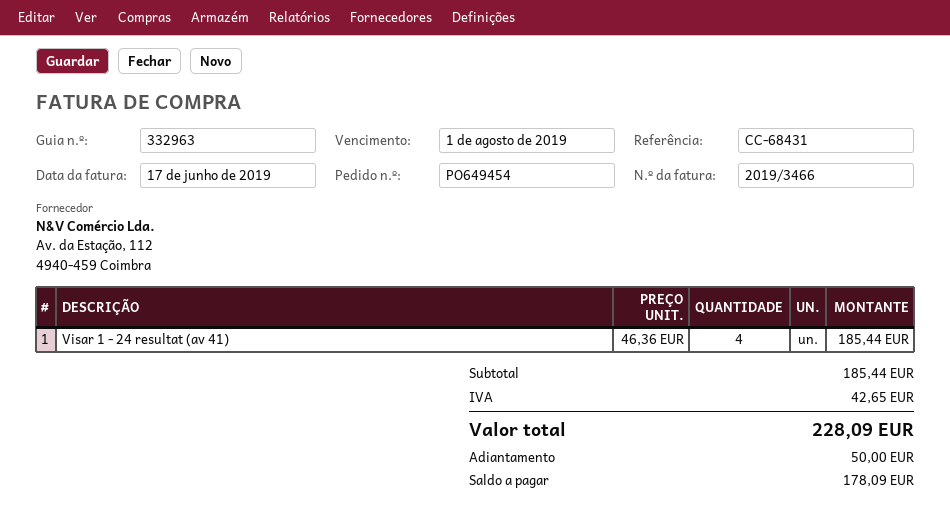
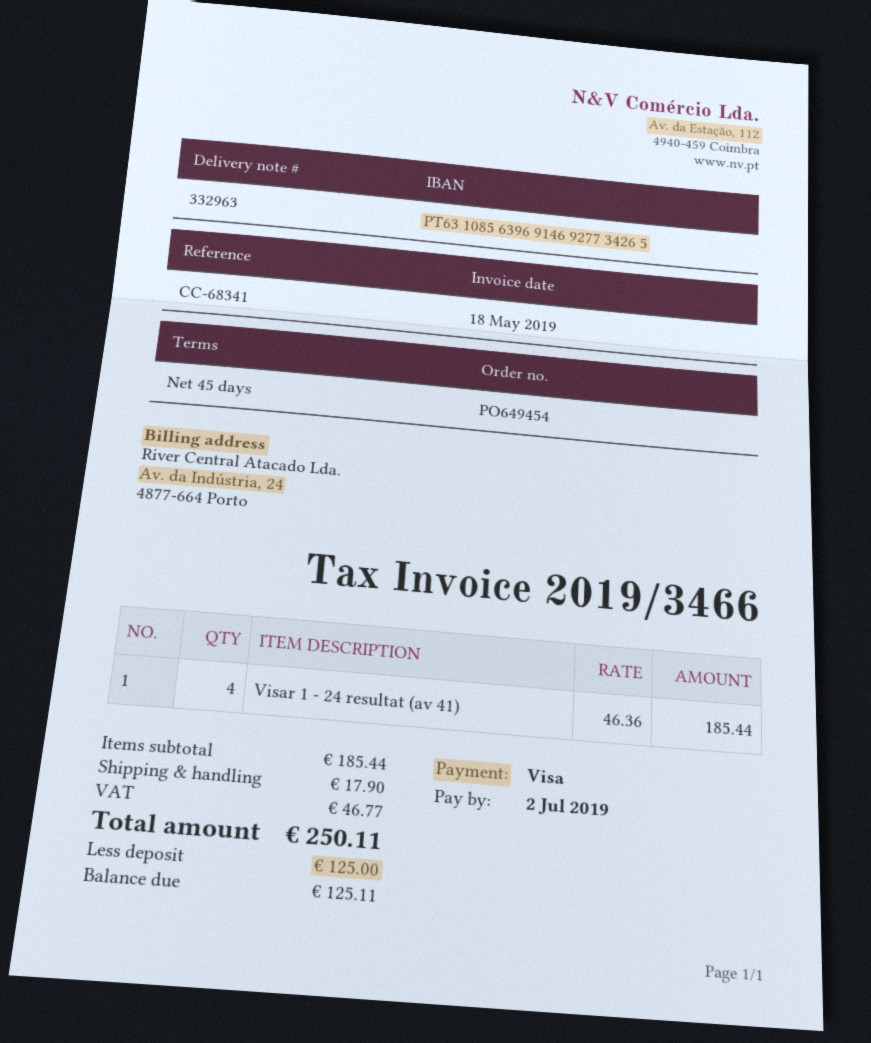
invoice date: 2019-06-17 -> 2019-05-18
due date: 2019-08-01 -> 2019-07-02
reference: CC-68431 -> CC-68341
shipping: none -> 17.90
tax: 42.65 -> 46.77
total: 228.09 -> 250.11
deposit: 50.00 -> 125.00
balance: 178.09 -> 125.11

